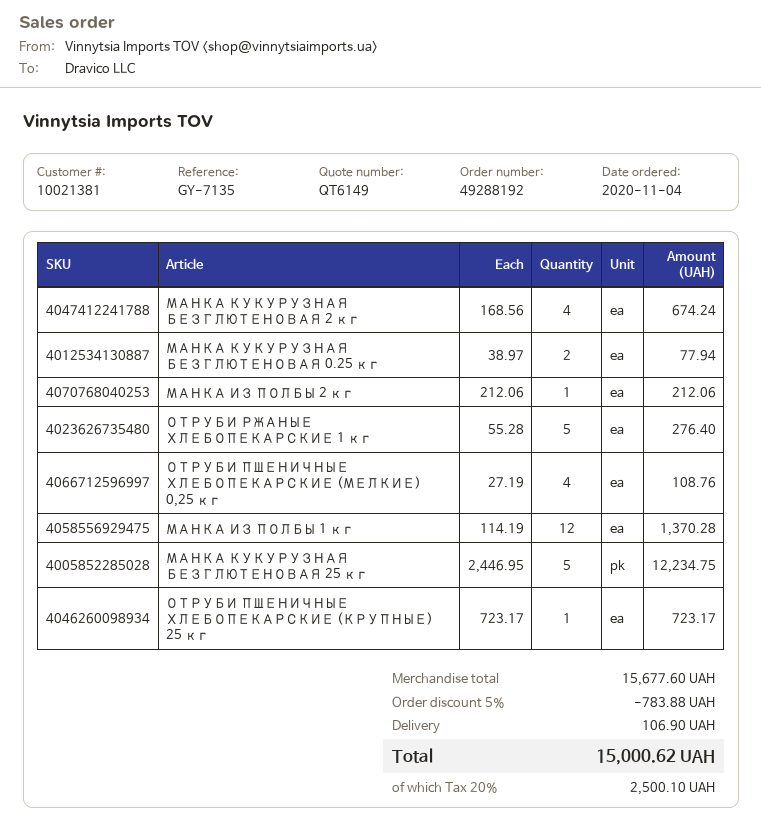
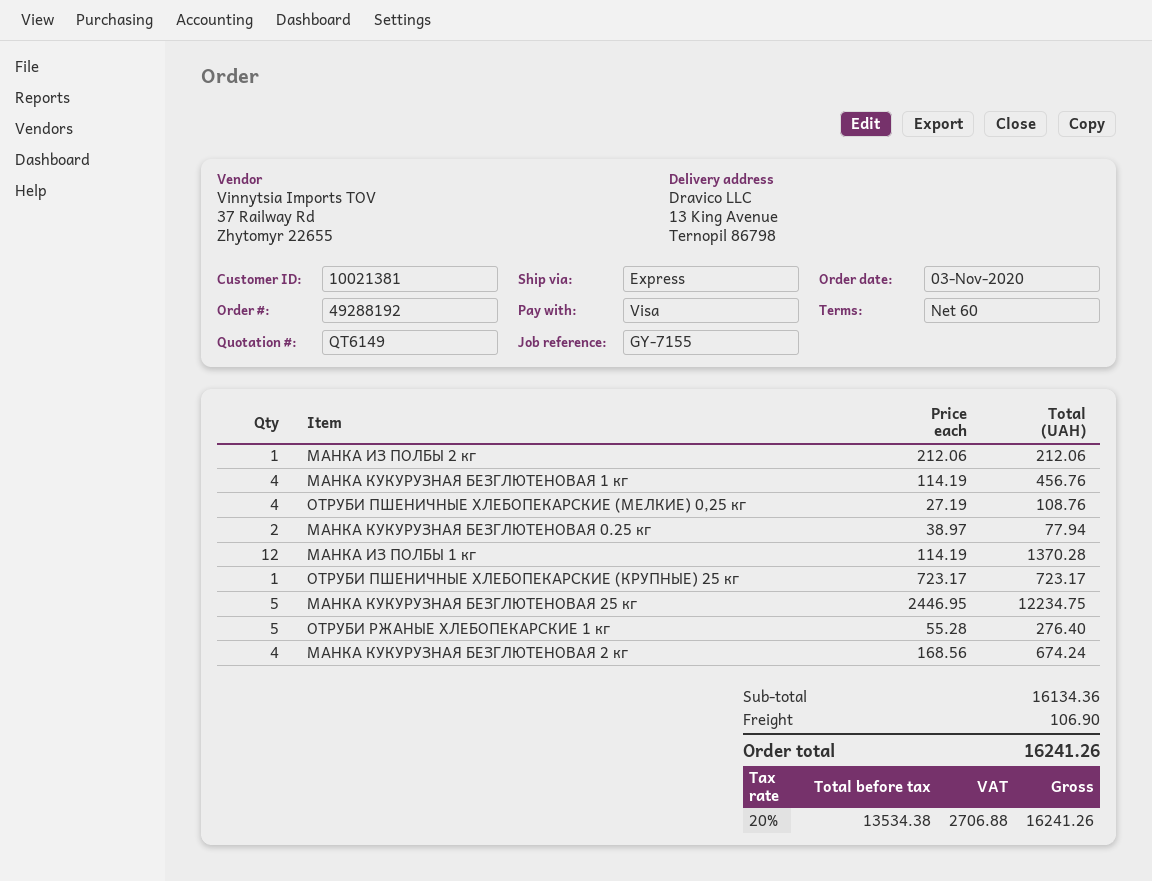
order date: 2020-11-04 -> 2020-11-03
reference: GY-7135 -> GY-7155
МАНКА КУКУРУЗНАЯ БЕЗГЛЮТЕНОВАЯ 1 кг: none -> 4 x 114.19 = 456.76
subtotal: 15677.60 -> 16134.36
discount: 5% = 783.88 -> none
tax: 20% = 2500.10 -> 20% = 2706.88
total: 15000.62 -> 16241.26

